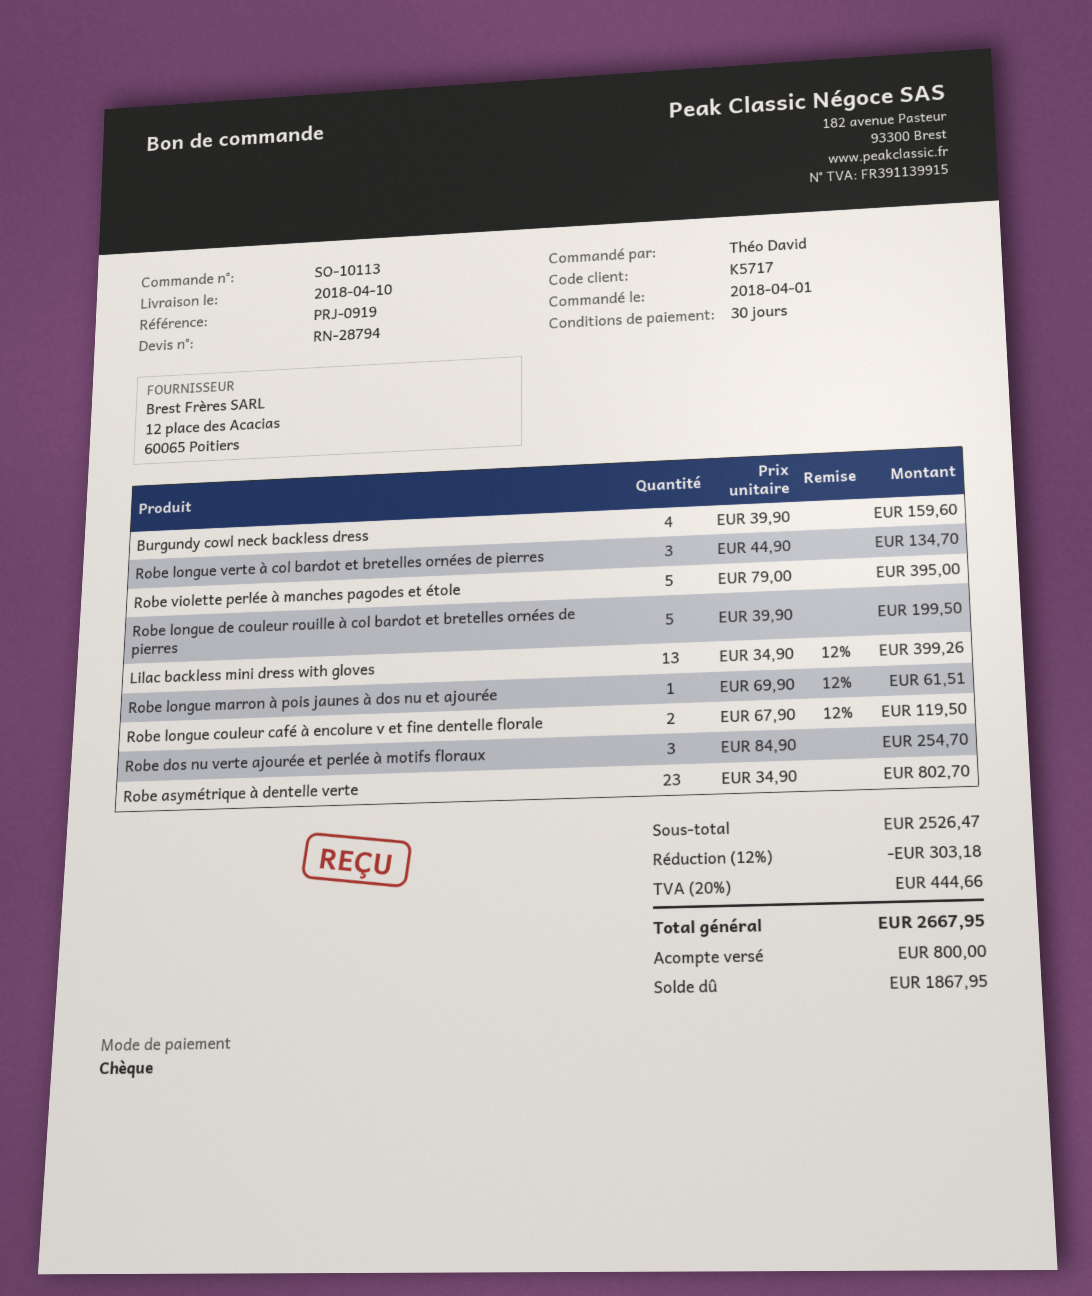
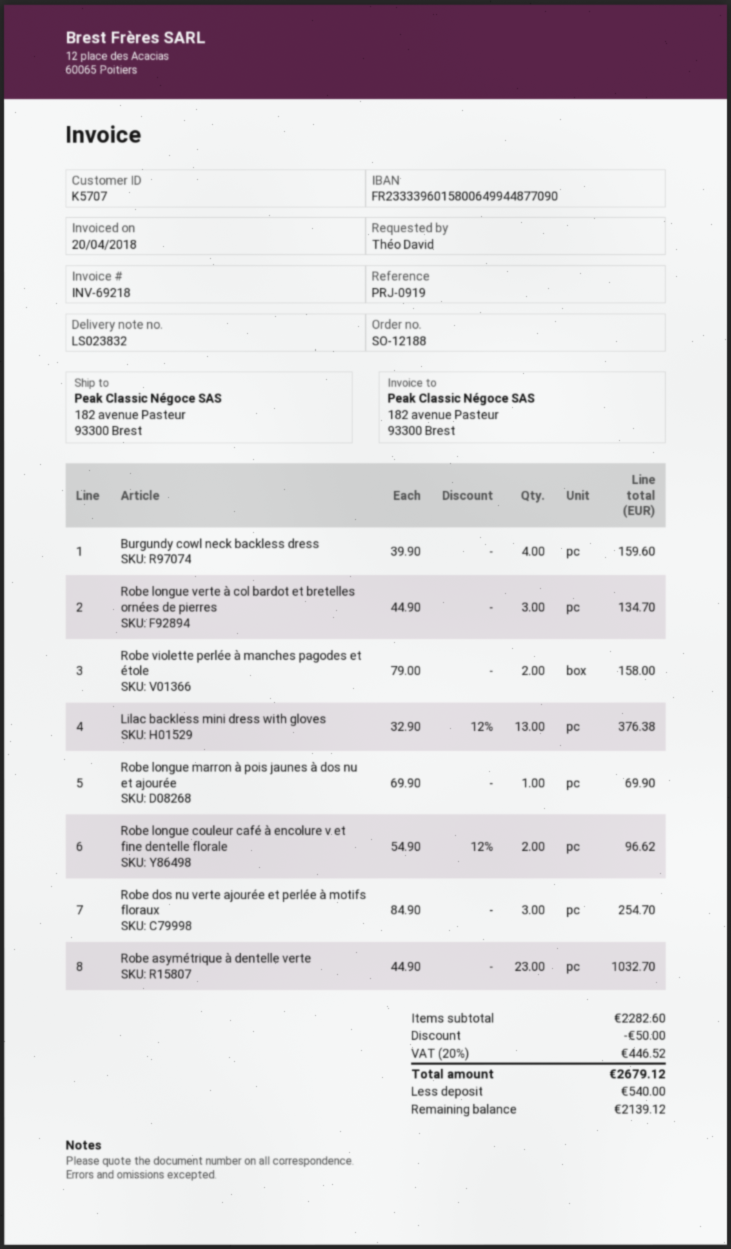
order number: SO-10113 -> SO-12188
customer number: K5717 -> K5707
Robe violette perlée à manches pagodes et étole: 5 x 79.00 = 395.00 -> 2 x 79.00 = 158.00
Robe longue de couleur rouille à col bardot et bretelles ornées de pierres: 5 x 39.90 = 199.50 -> none
Lilac backless mini dress with gloves: 13 x 34.90 - 12% = 399.26 -> 13 x 32.90 - 12% = 376.38
Robe longue marron à pois jaunes à dos nu et ajourée: 1 x 69.90 - 12% = 61.51 -> 1 x 69.90 = 69.90
Robe longue couleur café à encolure v et fine dentelle florale: 2 x 67.90 - 12% = 119.50 -> 2 x 54.90 - 12% = 96.62
Robe asymétrique à dentelle verte: 23 x 34.90 = 802.70 -> 23 x 44.90 = 1032.70
subtotal: 2526.47 -> 2282.60
discount: 303.18 -> 50.00
tax: 20% = 444.66 -> 20% = 446.52
total: 2667.95 -> 2679.12
deposit: 800.00 -> 540.00
balance: 1867.95 -> 2139.12

